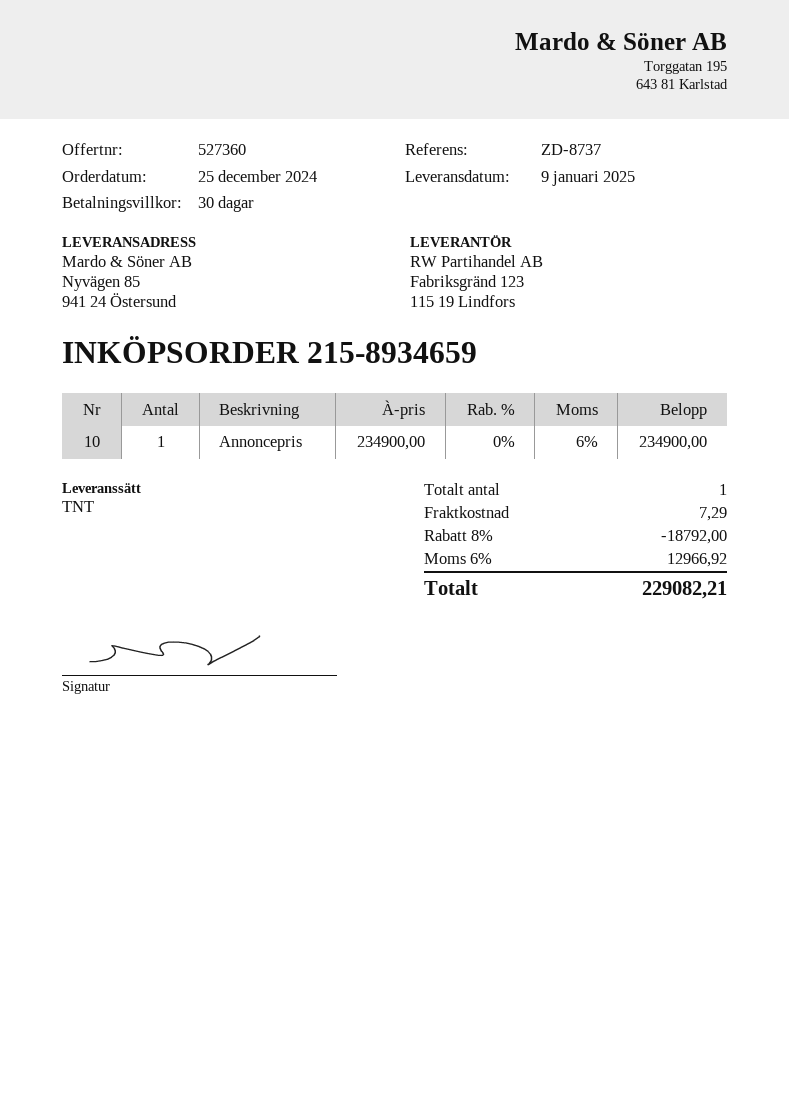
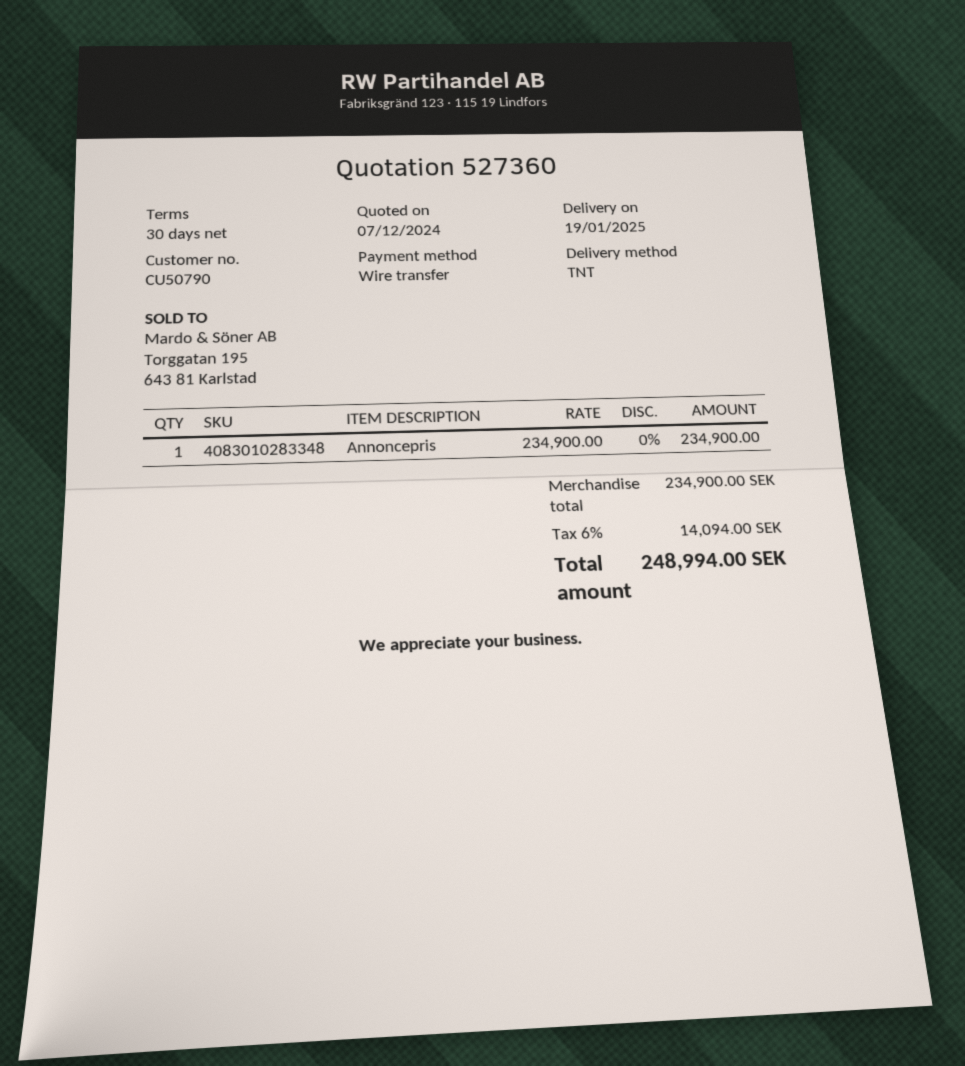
delivery date: 2025-01-09 -> 2025-01-19
discount: 8% = 18792.00 -> none
shipping: 7.29 -> none
tax: 6% = 12966.92 -> 6% = 14094.00
total: 229082.21 -> 248994.00

